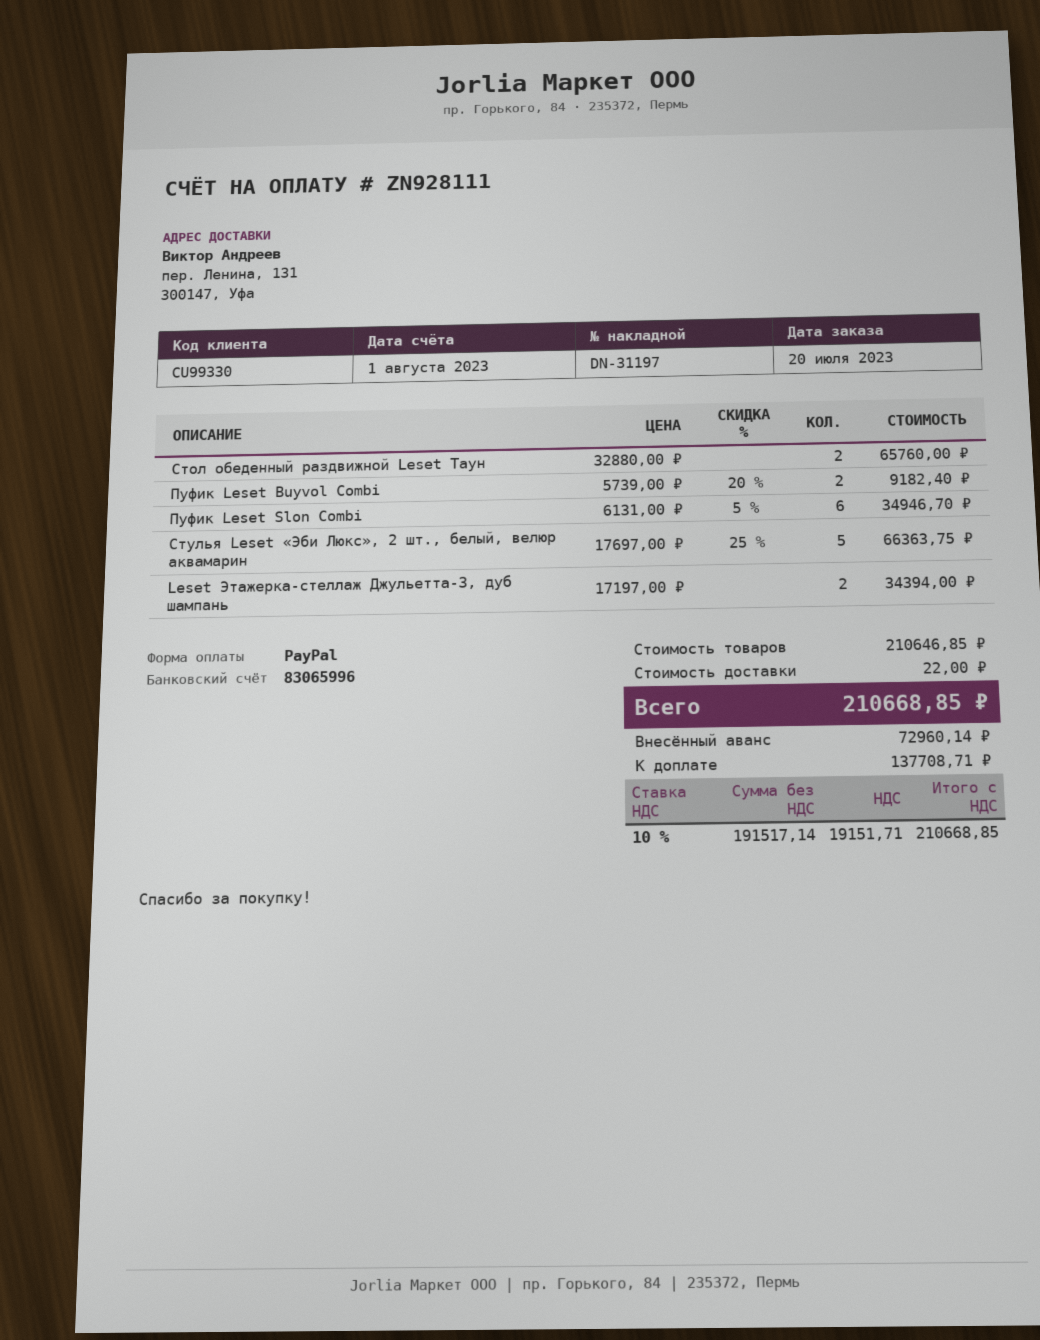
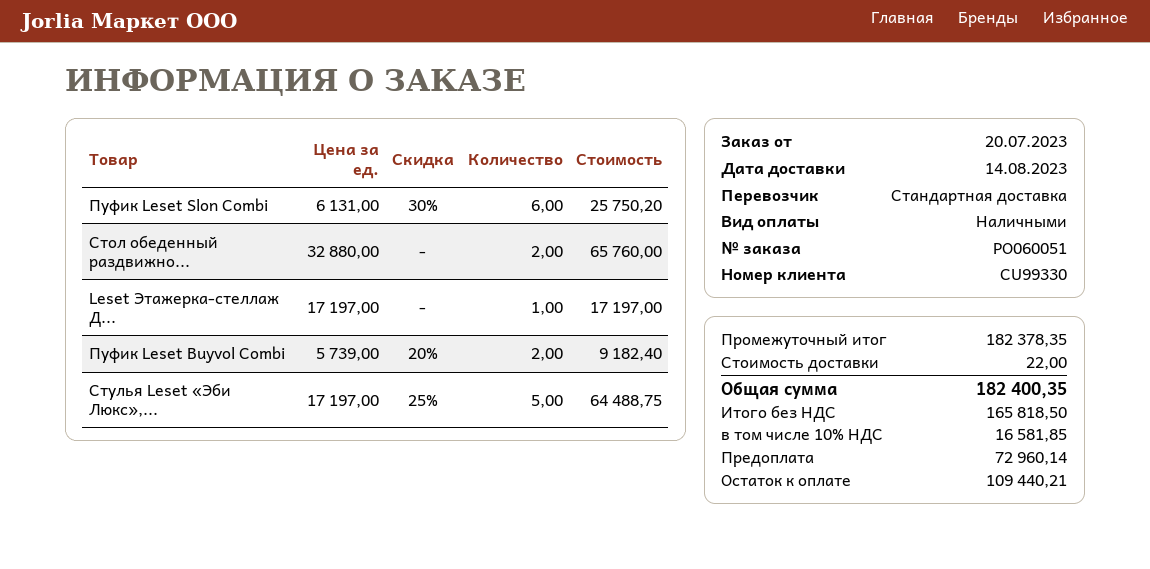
payment method: PayPal -> cash
Пуфик Leset Slon Combi: 6 x 6131.00 - 5% = 34946.70 -> 6 x 6131.00 - 30% = 25750.20
Стулья Leset «Эби Люкс», 2 шт., белый, велюр аквамарин: 5 x 17697.00 - 25% = 66363.75 -> 5 x 17197.00 - 25% = 64488.75
Leset Этажерка-стеллаж Джульетта-3, дуб шампань: 2 x 17197.00 = 34394.00 -> 1 x 17197.00 = 17197.00
subtotal: 210646.85 -> 182378.35
net: 191517.14 -> 165818.50
tax: 10% = 19151.71 -> 10% = 16581.85
total: 210668.85 -> 182400.35
balance: 137708.71 -> 109440.21

